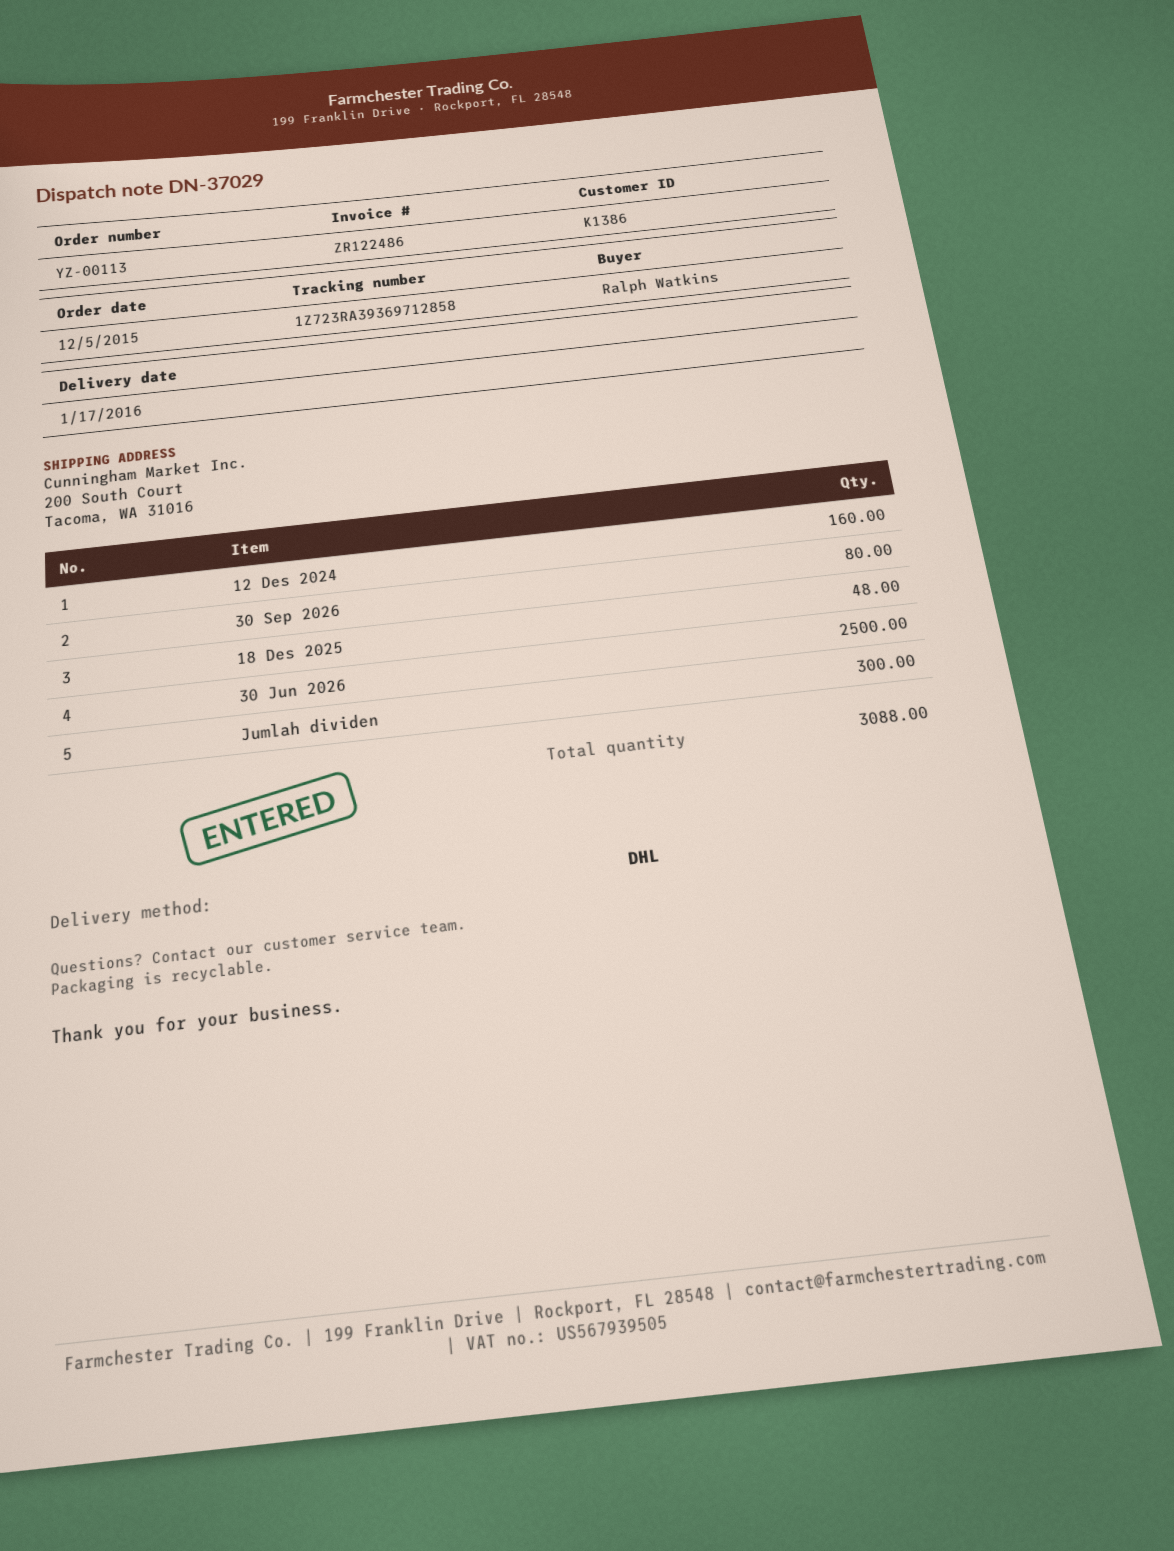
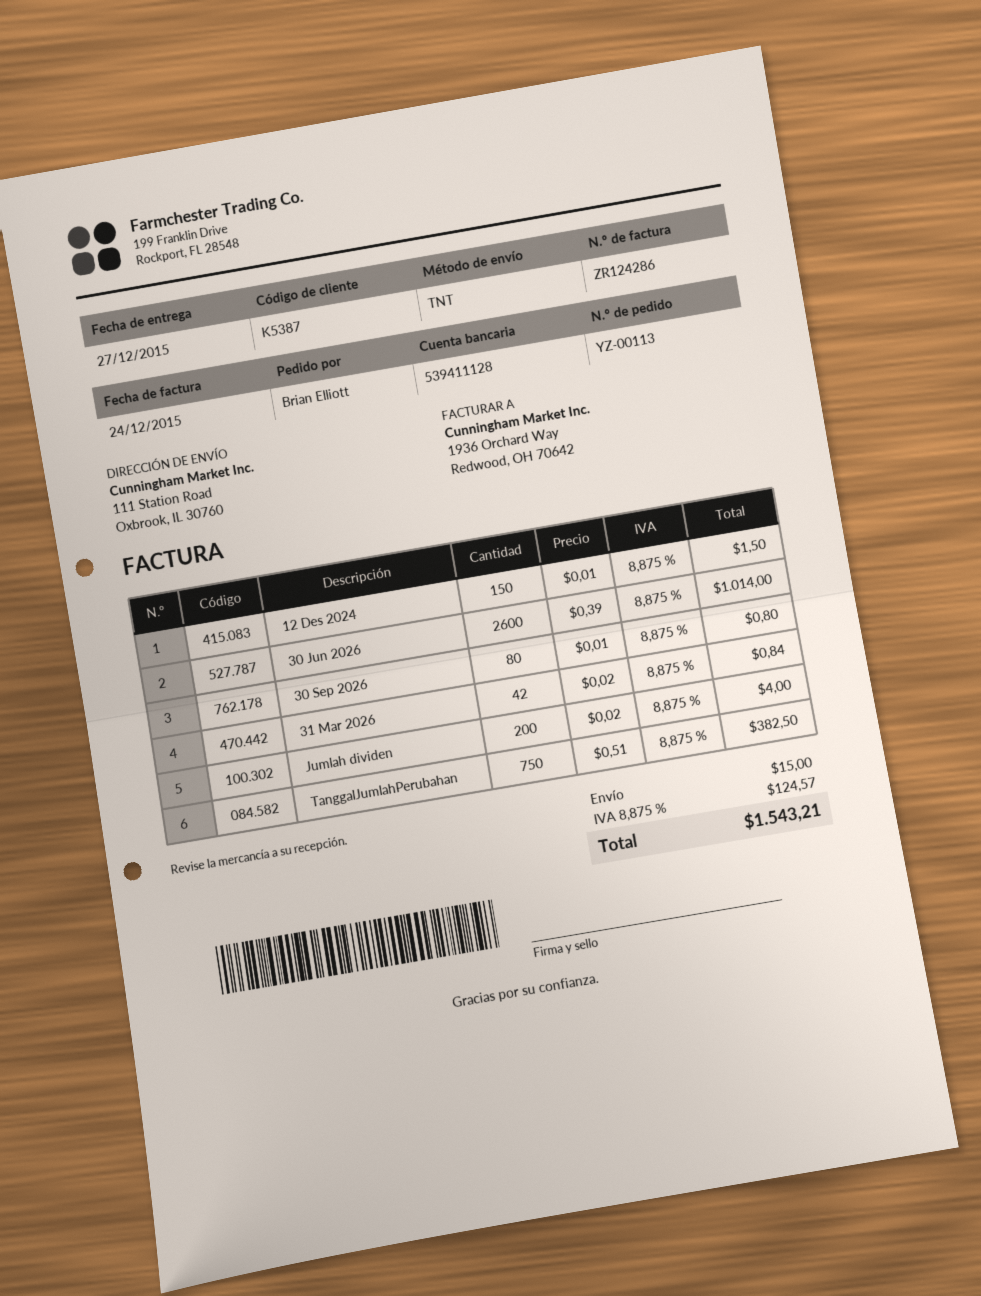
delivery date: 2016-01-17 -> 2015-12-27
invoice number: ZR122486 -> ZR124286
customer number: K1386 -> K5387
ordered by: Ralph Watkins -> Brian Elliott
shipping method: DHL -> TNT
ship to: 200 South Court, Tacoma, WA 31016 -> 111 Station Road, Oxbrook, IL 30760
12 Des 2024: 160 -> 150
18 Des 2025: 48 -> none
30 Jun 2026: 2500 -> 2600
Jumlah dividen: 300 -> 200
31 Mar 2026: none -> 42
TanggalJumlahPerubahan: none -> 750

